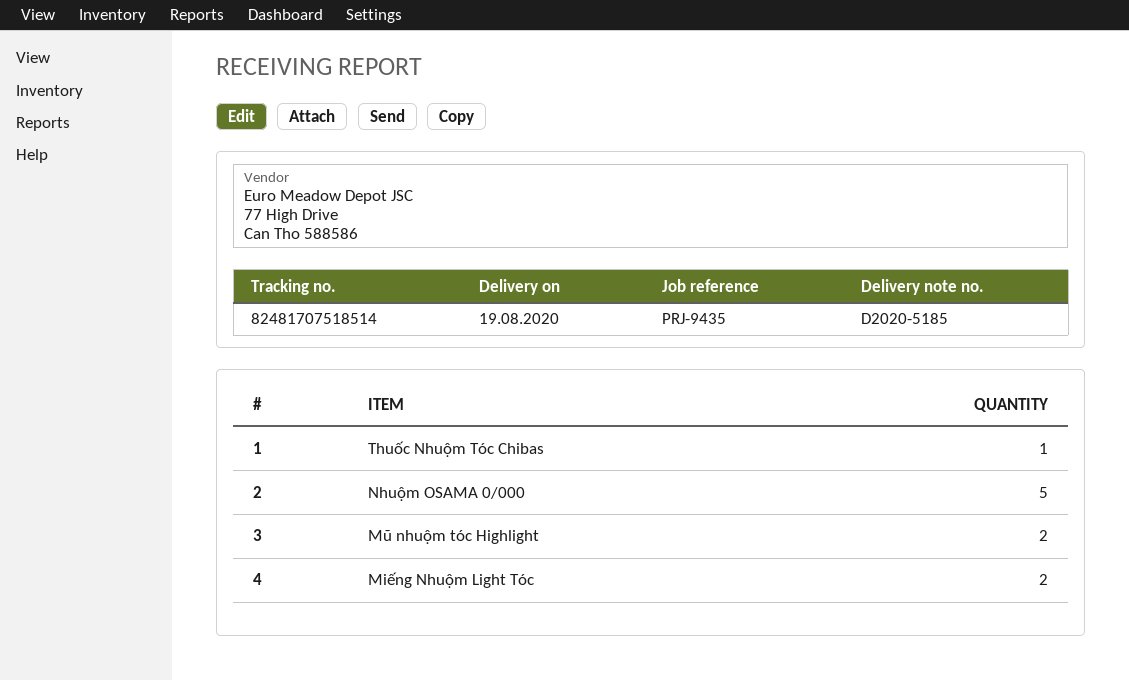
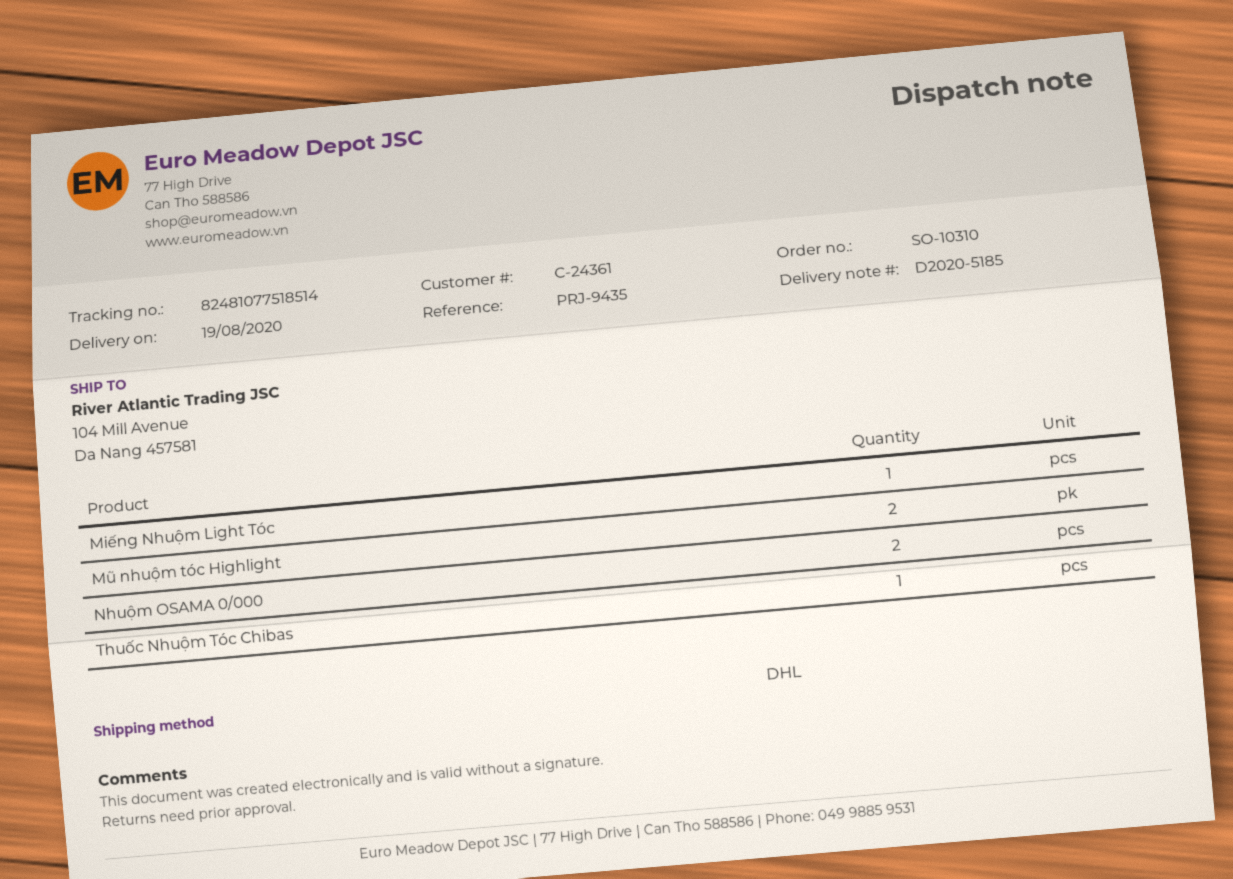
tracking number: 82481707518514 -> 82481077518514
Nhuộm OSAMA 0/000: 5 -> 2
Miếng Nhuộm Light Tóc: 2 -> 1

